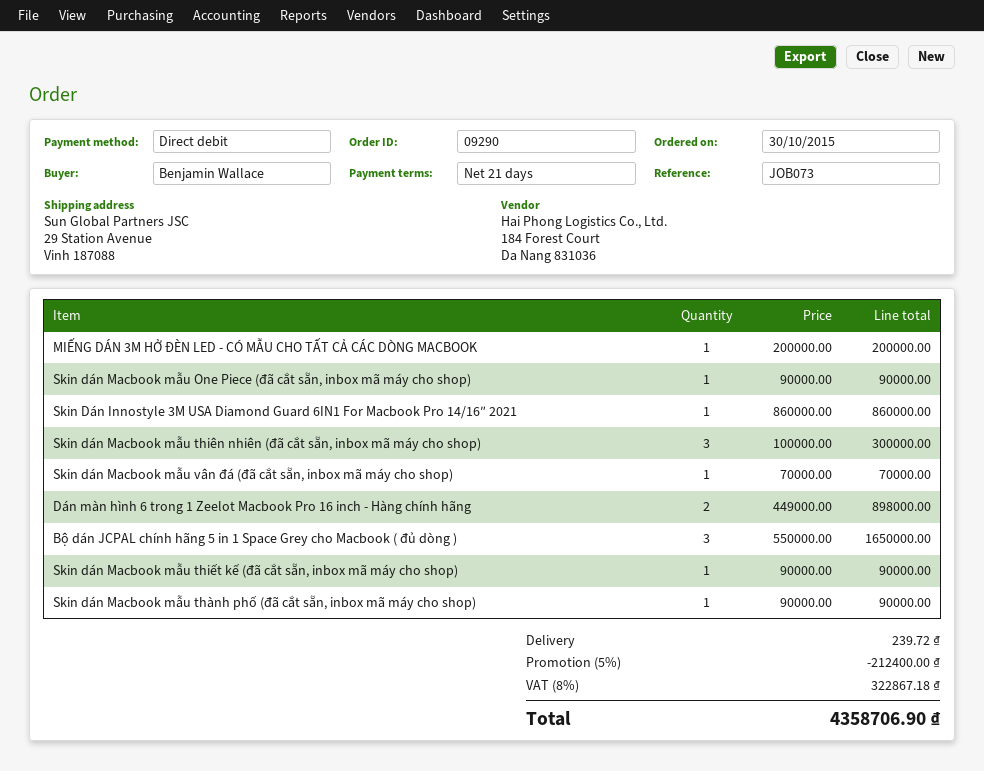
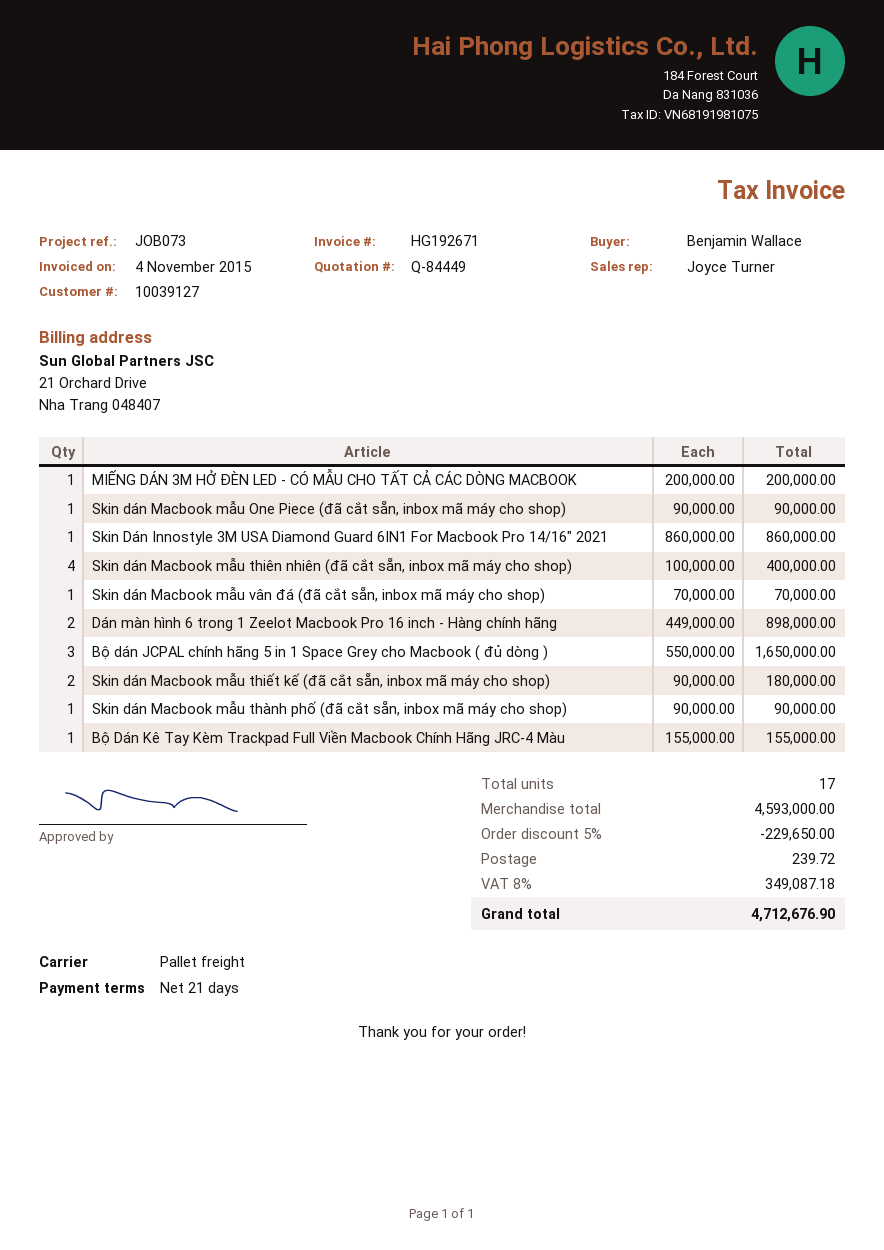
Skin dán Macbook mẫu thiên nhiên (đã cắt sẵn, inbox mã máy cho shop): 3 x 100000.00 = 300000.00 -> 4 x 100000.00 = 400000.00
Skin dán Macbook mẫu thiết kế (đã cắt sẵn, inbox mã máy cho shop): 1 x 90000.00 = 90000.00 -> 2 x 90000.00 = 180000.00
Bộ Dán Kê Tay Kèm Trackpad Full Viền Macbook Chính Hãng JRC-4 Màu: none -> 1 x 155000.00 = 155000.00
discount: 5% = 212400.00 -> 5% = 229650.00
tax: 8% = 322867.18 -> 8% = 349087.18
total: 4358706.90 -> 4712676.90

